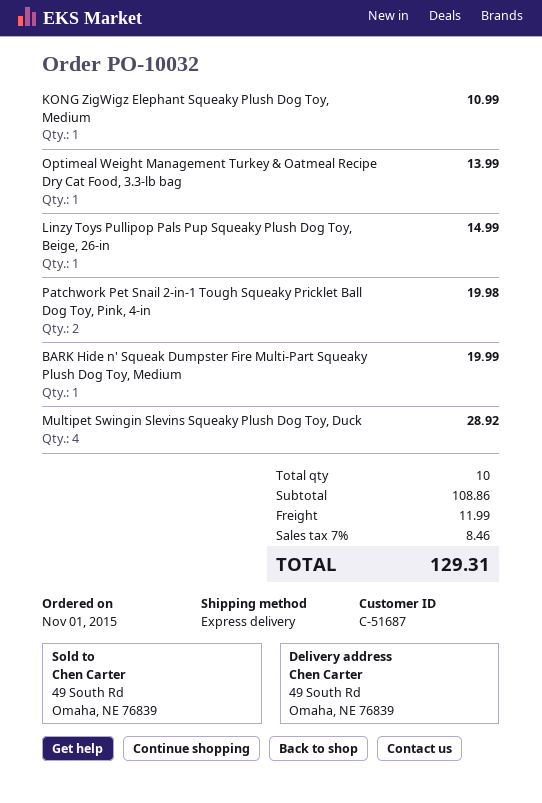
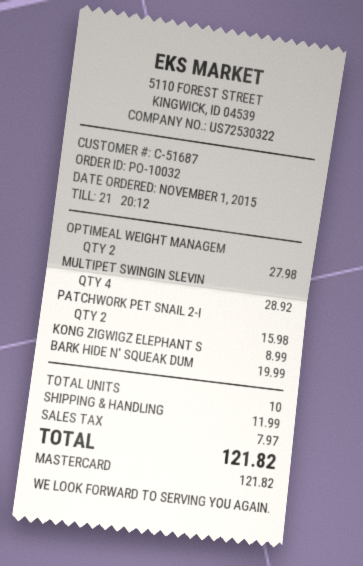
KONG ZigWigz Elephant Squeaky Plush Dog Toy, Medium: 1 for 10.99 -> 1 for 8.99
Optimeal Weight Management Turkey & Oatmeal Recipe Dry Cat Food, 3.3-lb bag: 1 for 13.99 -> 2 for 27.98
Linzy Toys Pullipop Pals Pup Squeaky Plush Dog Toy, Beige, 26-in: 1 for 14.99 -> none
Patchwork Pet Snail 2-in-1 Tough Squeaky Pricklet Ball Dog Toy, Pink, 4-in: 2 for 19.98 -> 2 for 15.98
tax: 8.46 -> 7.97
total: 129.31 -> 121.82

